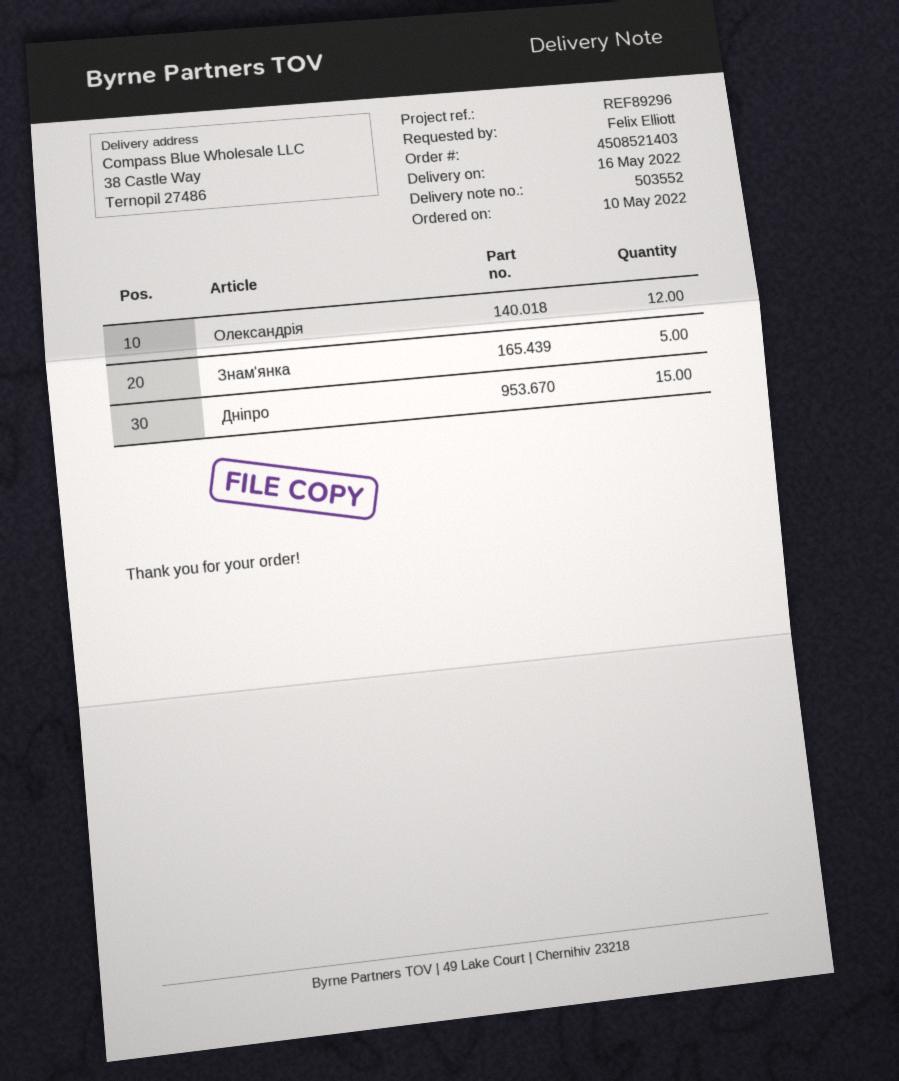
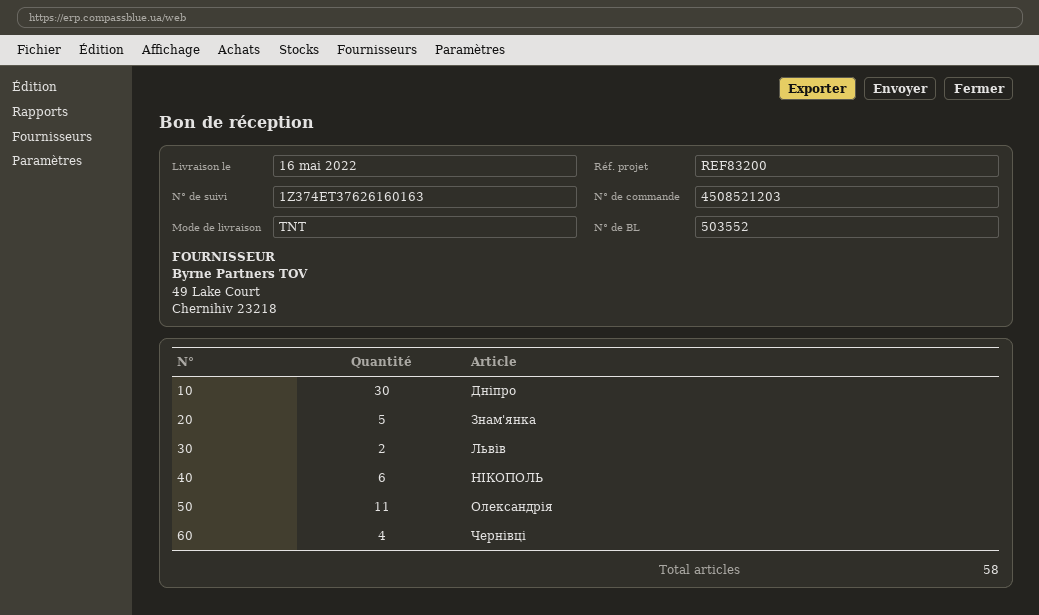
order number: 4508521403 -> 4508521203
reference: REF89296 -> REF83200
Олександрія: 12 -> 11
Дніпро: 15 -> 30
Львів: none -> 2
НІКОПОЛЬ: none -> 6
Чернівці: none -> 4

